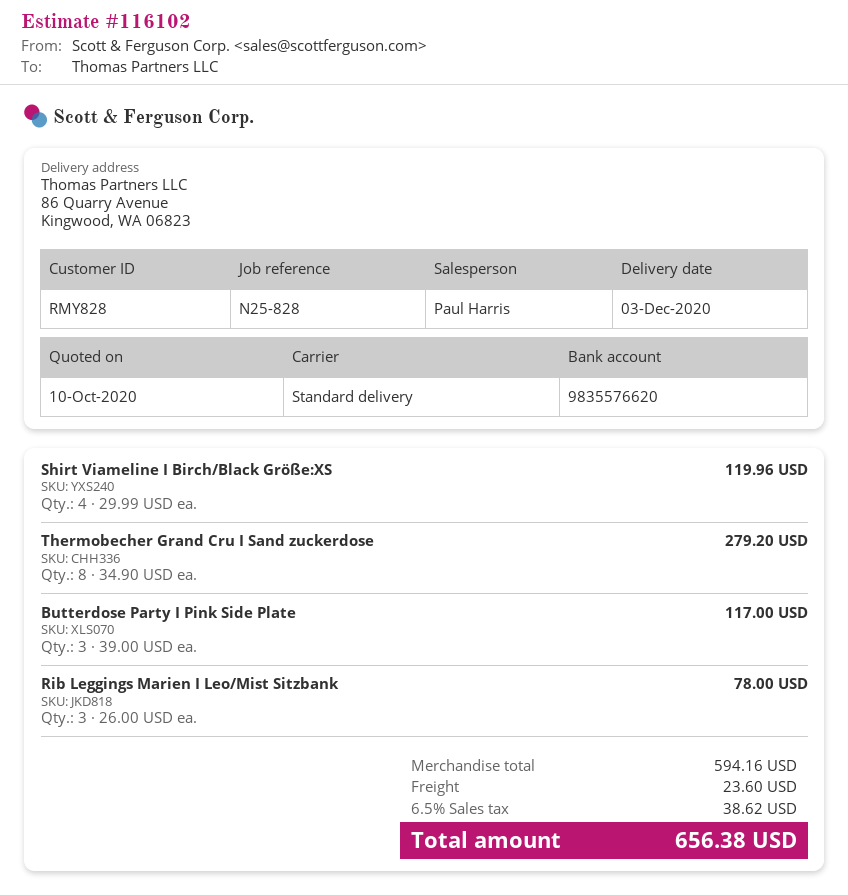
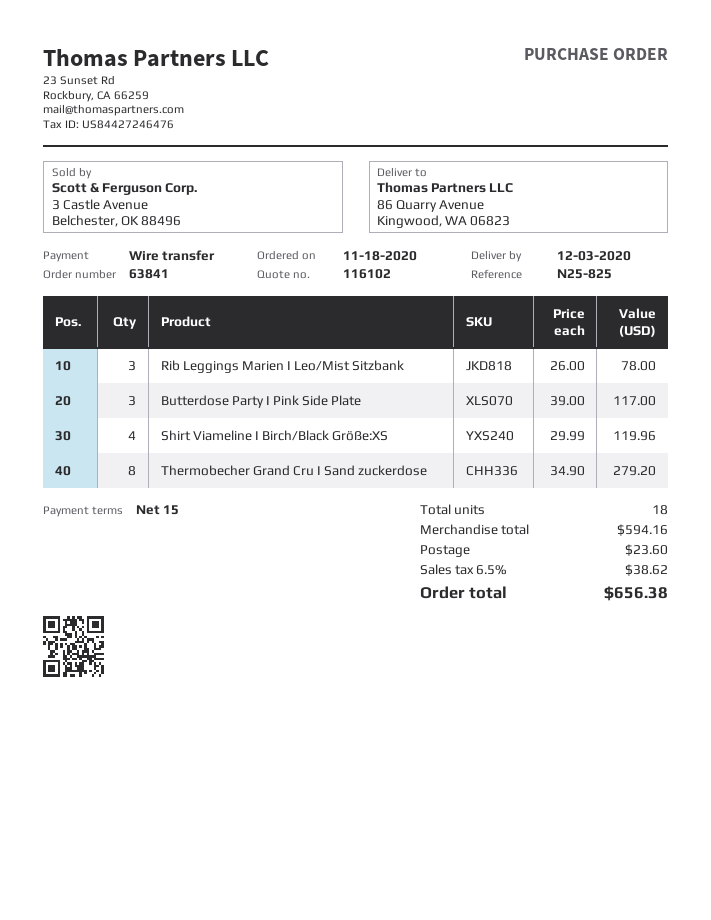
reference: N25-828 -> N25-825

